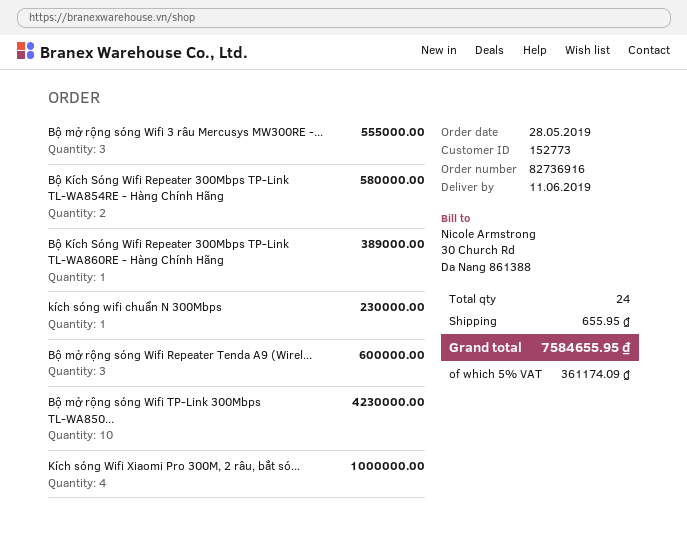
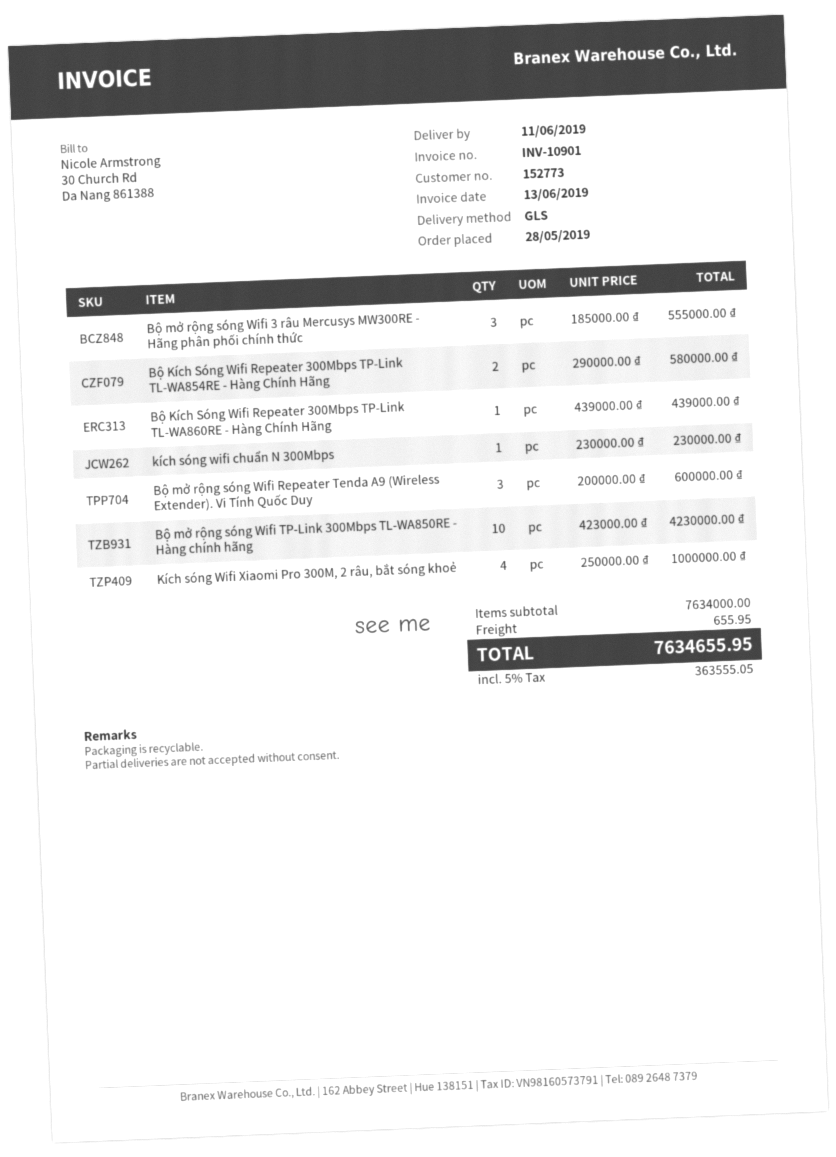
Bộ Kích Sóng Wifi Repeater 300Mbps TP-Link TL-WA860RE - Hàng Chính Hãng: 1 for 389000.00 -> 1 for 439000.00
tax: 5% = 361174.09 -> 5% = 363555.05
total: 7584655.95 -> 7634655.95

